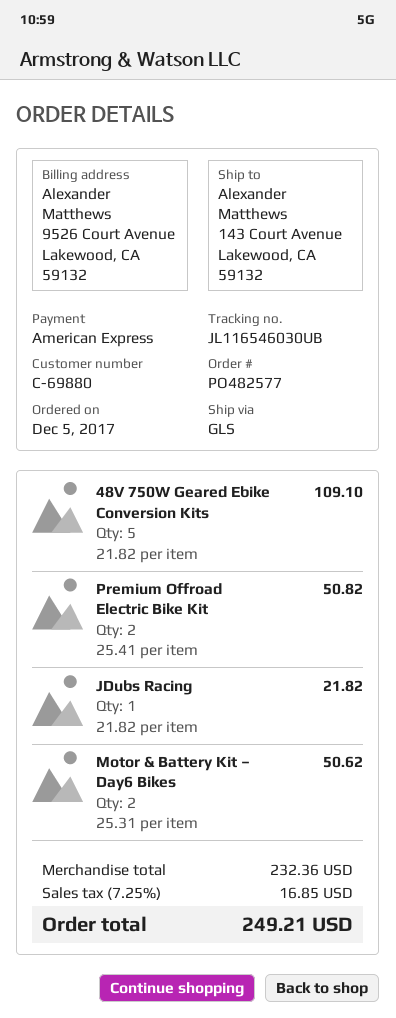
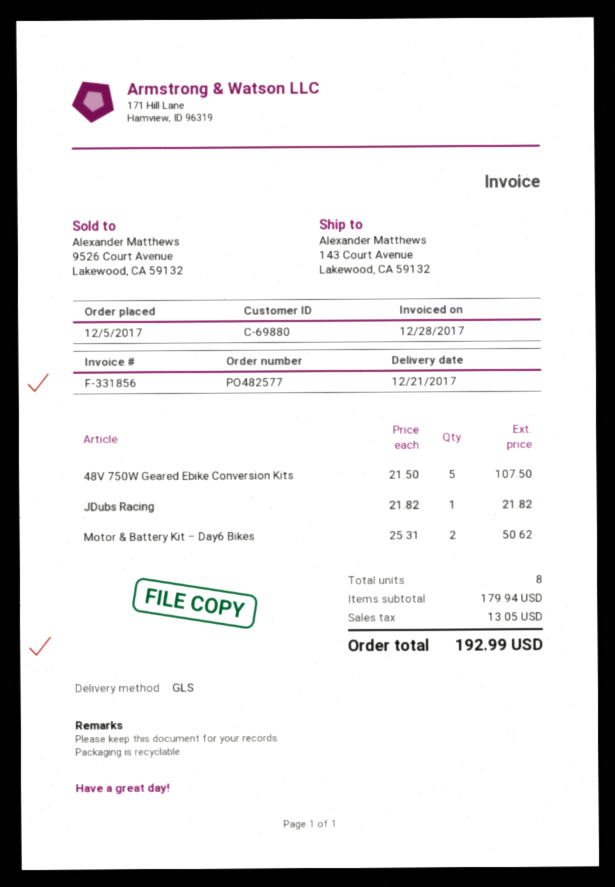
48V 750W Geared Ebike Conversion Kits: 5 x 21.82 = 109.10 -> 5 x 21.50 = 107.50
Premium Offroad Electric Bike Kit: 2 x 25.41 = 50.82 -> none
subtotal: 232.36 -> 179.94
tax: 16.85 -> 13.05
total: 249.21 -> 192.99

